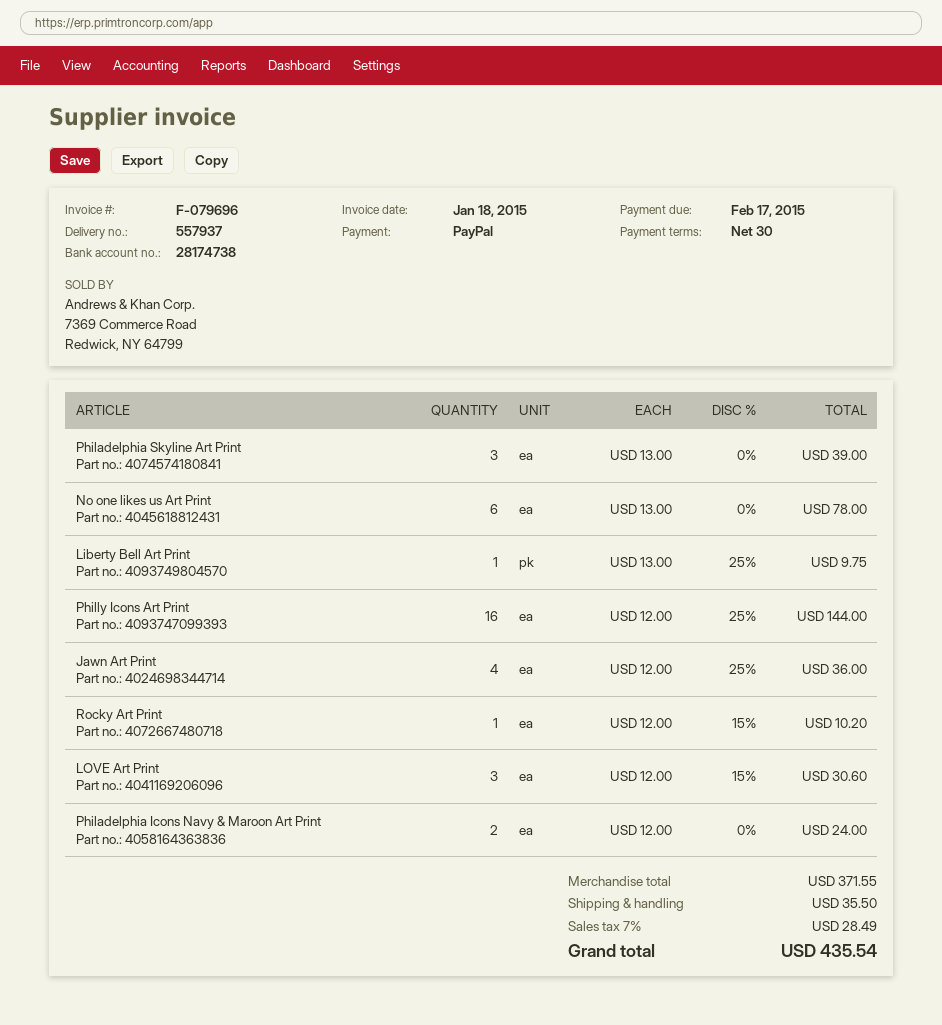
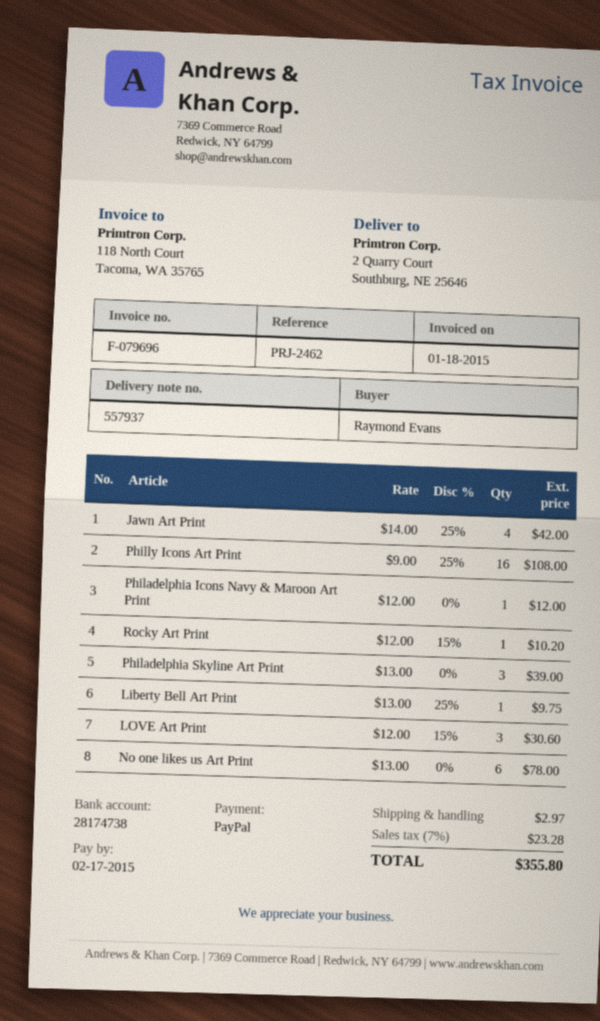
Philly Icons Art Print: 16 x 12.00 - 25% = 144.00 -> 16 x 9.00 - 25% = 108.00
Jawn Art Print: 4 x 12.00 - 25% = 36.00 -> 4 x 14.00 - 25% = 42.00
Philadelphia Icons Navy & Maroon Art Print: 2 x 12.00 = 24.00 -> 1 x 12.00 = 12.00
shipping: 35.50 -> 2.97
tax: 7% = 28.49 -> 7% = 23.28
total: 435.54 -> 355.80

